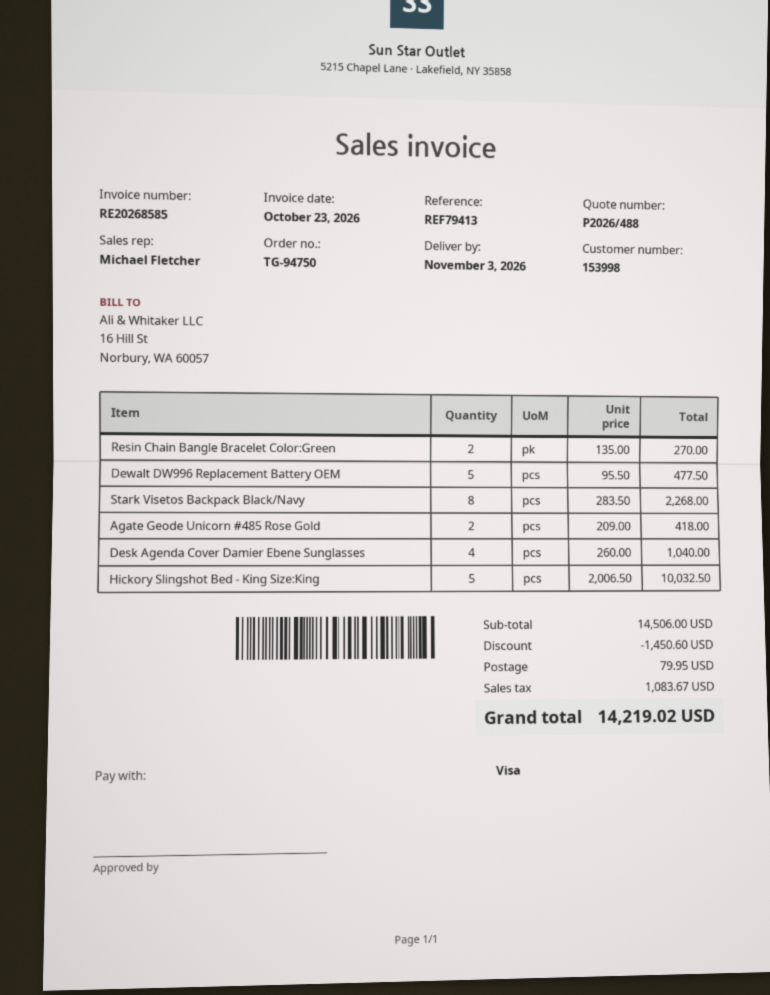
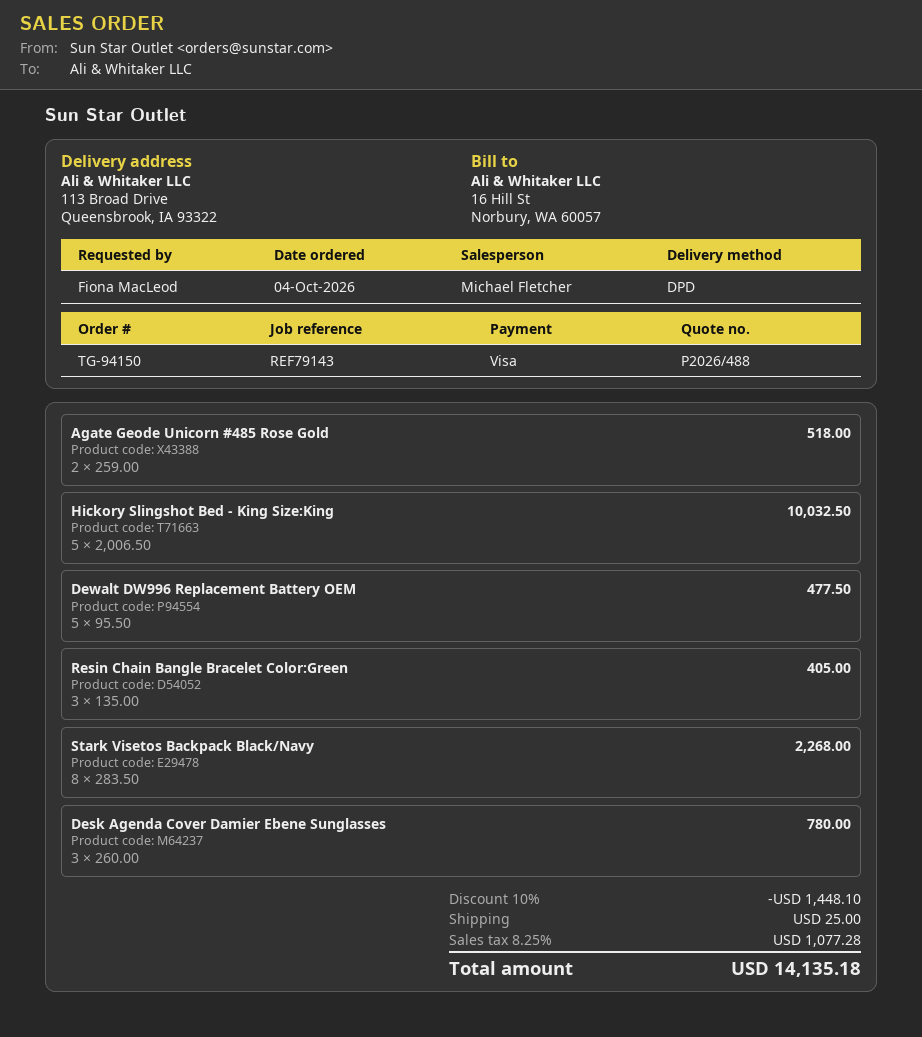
order number: TG-94750 -> TG-94150
reference: REF79413 -> REF79143
Resin Chain Bangle Bracelet Color:Green: 2 x 135.00 = 270.00 -> 3 x 135.00 = 405.00
Agate Geode Unicorn #485 Rose Gold: 2 x 209.00 = 418.00 -> 2 x 259.00 = 518.00
Desk Agenda Cover Damier Ebene Sunglasses: 4 x 260.00 = 1040.00 -> 3 x 260.00 = 780.00
discount: 1450.60 -> 1448.10
shipping: 79.95 -> 25.00
tax: 1083.67 -> 1077.28
total: 14219.02 -> 14135.18

